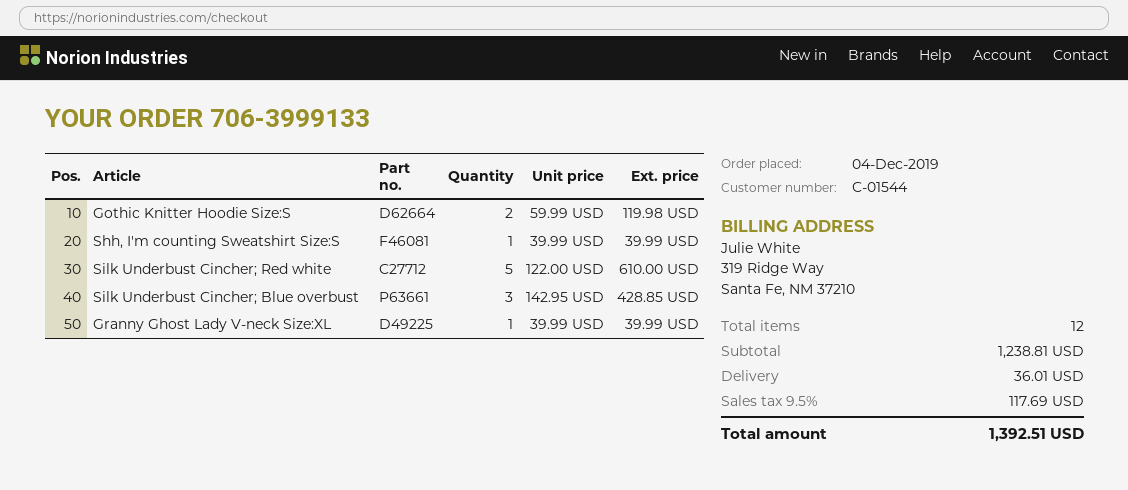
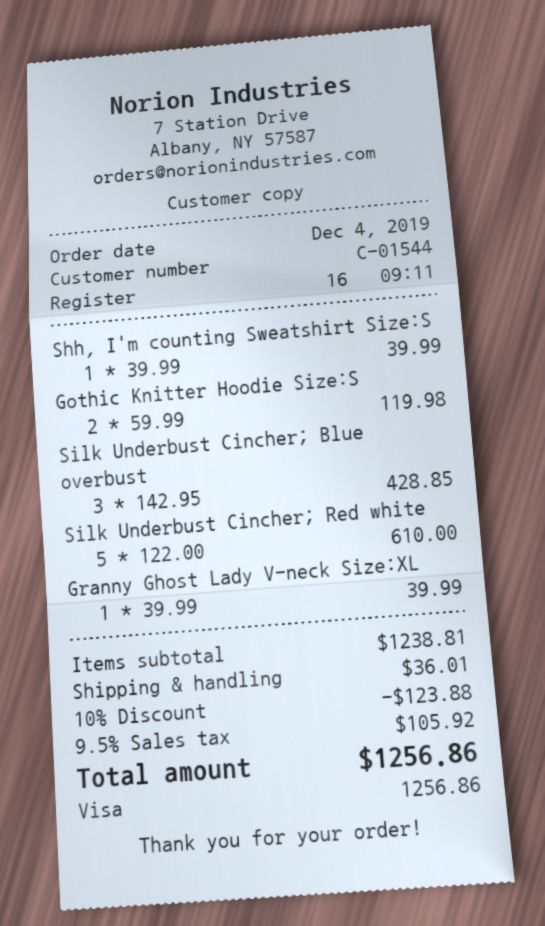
discount: none -> 10% = 123.88
tax: 9.5% = 117.69 -> 9.5% = 105.92
total: 1392.51 -> 1256.86

